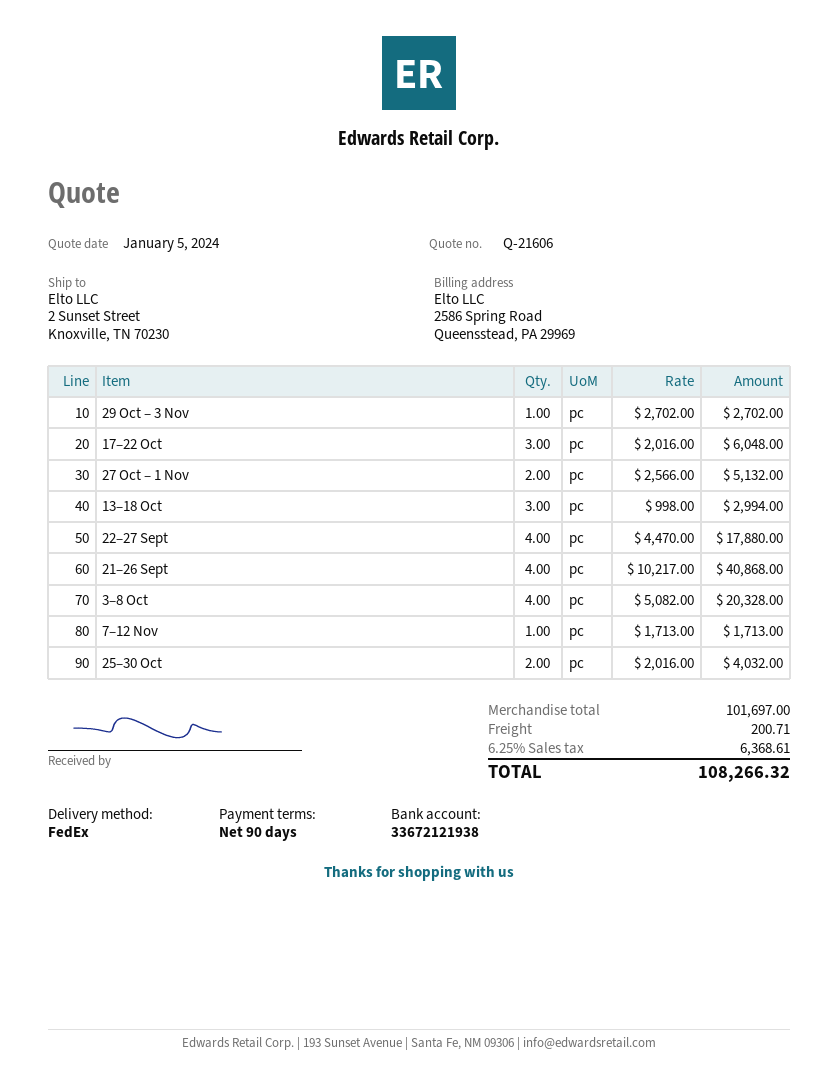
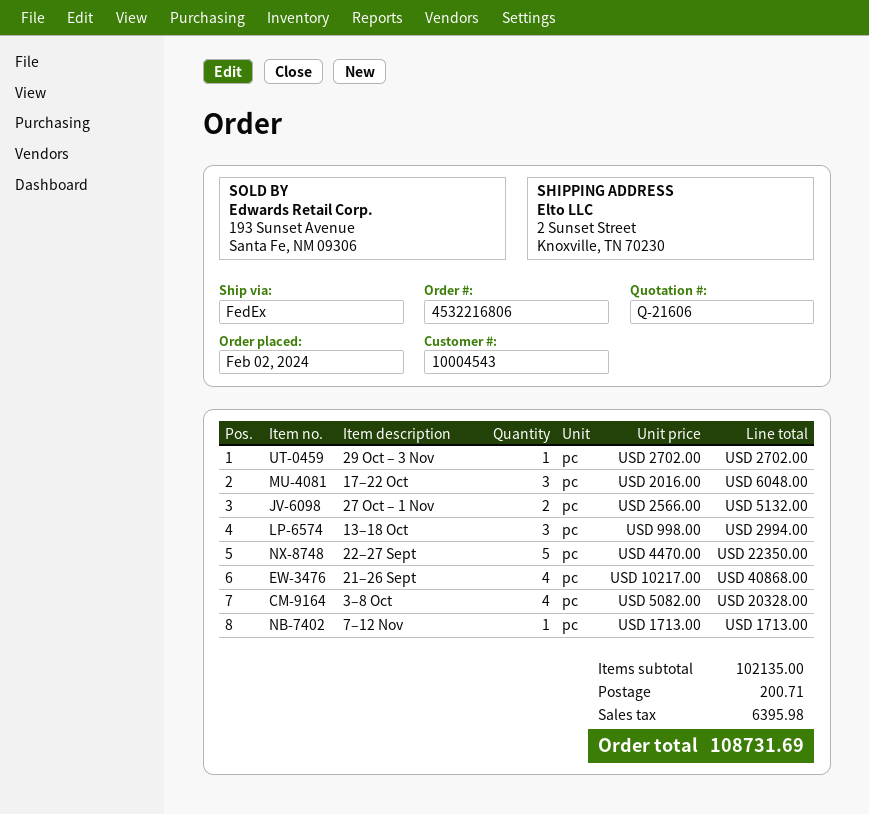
22–27 Sept: 4 x 4470.00 = 17880.00 -> 5 x 4470.00 = 22350.00
25–30 Oct: 2 x 2016.00 = 4032.00 -> none
subtotal: 101697.00 -> 102135.00
tax: 6368.61 -> 6395.98
total: 108266.32 -> 108731.69

